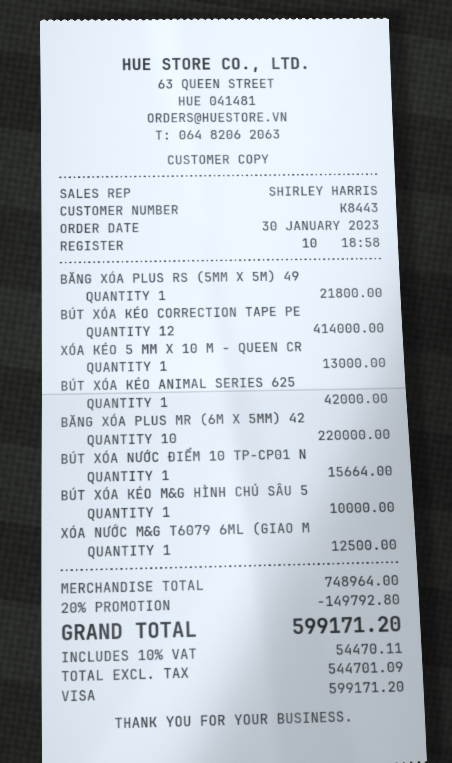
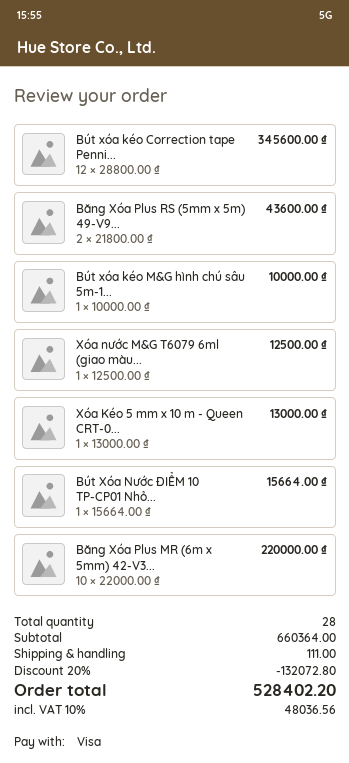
BĂNG XÓA PLUS RS (5MM X 5M) 49: 1 for 21800.00 -> 2 for 43600.00
BÚT XÓA KÉO CORRECTION TAPE PE: 12 for 414000.00 -> 12 for 345600.00
BÚT XÓA KÉO ANIMAL SERIES 625: 1 for 42000.00 -> none
subtotal: 748964.00 -> 660364.00
discount: 20% = 149792.80 -> 20% = 132072.80
shipping: none -> 111.00
tax: 10% = 54470.11 -> 10% = 48036.56
total: 599171.20 -> 528402.20

